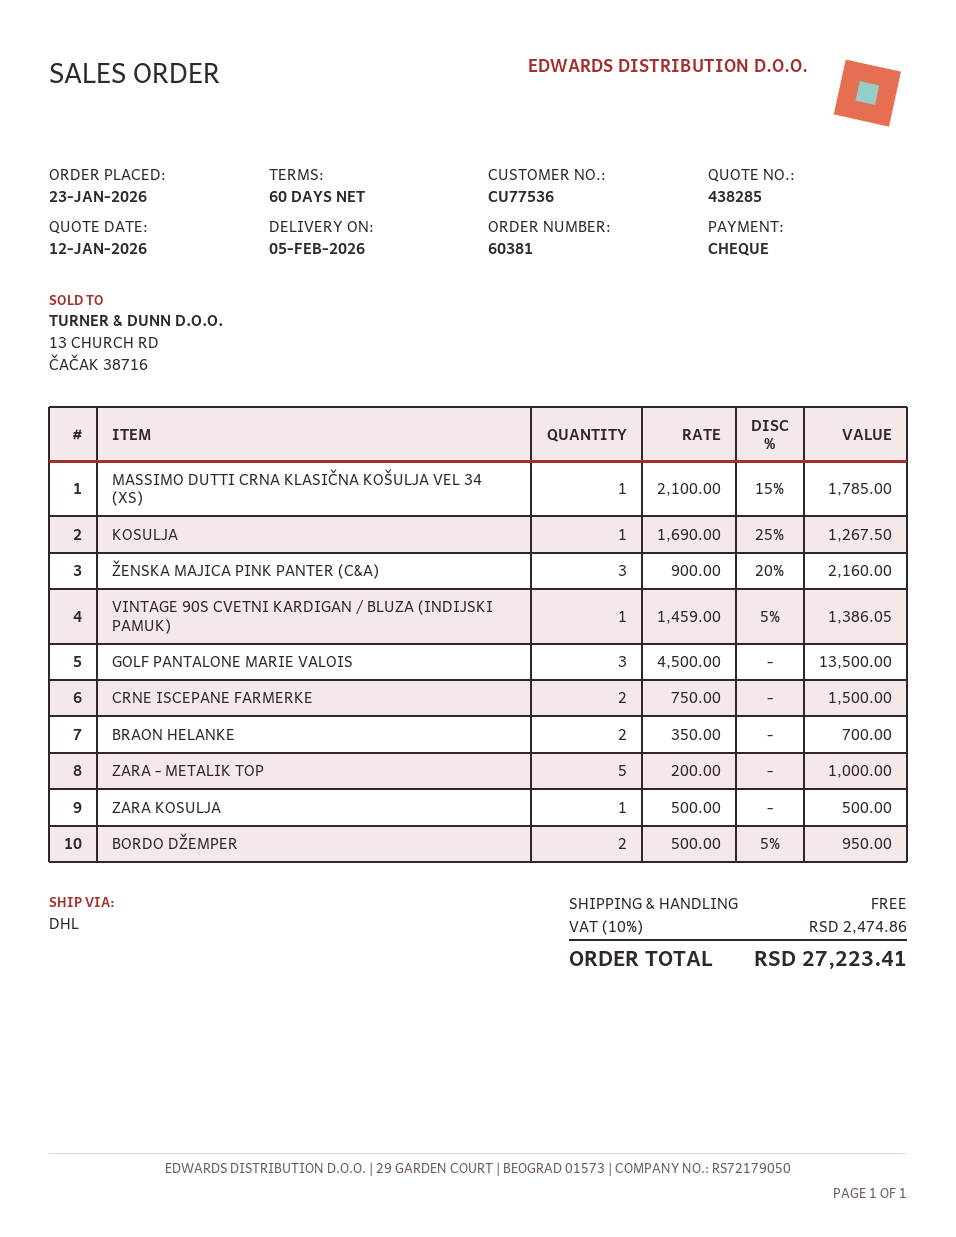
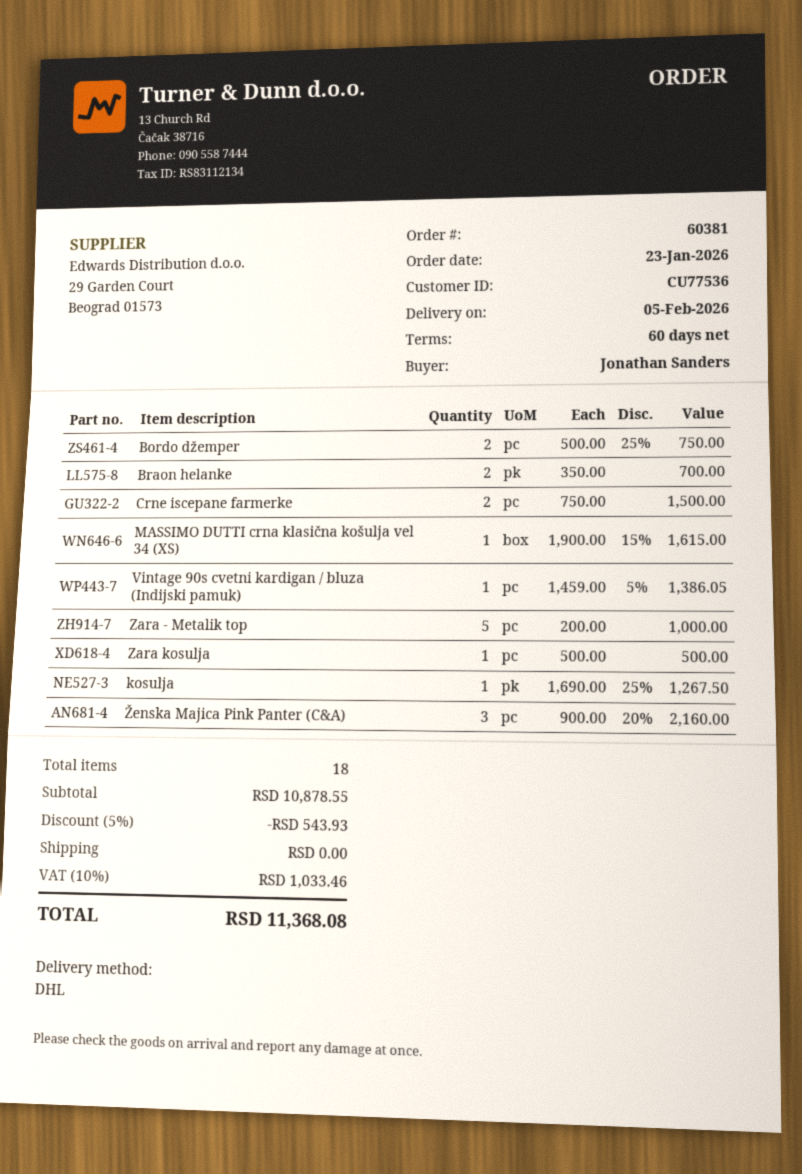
MASSIMO DUTTI CRNA KLASIČNA KOŠULJA VEL 34 (XS): 1 x 2100.00 - 15% = 1785.00 -> 1 x 1900.00 - 15% = 1615.00
GOLF PANTALONE MARIE VALOIS: 3 x 4500.00 = 13500.00 -> none
BORDO DŽEMPER: 2 x 500.00 - 5% = 950.00 -> 2 x 500.00 - 25% = 750.00
discount: none -> 5% = 543.93
tax: 10% = 2474.86 -> 10% = 1033.46
total: 27223.41 -> 11368.08

